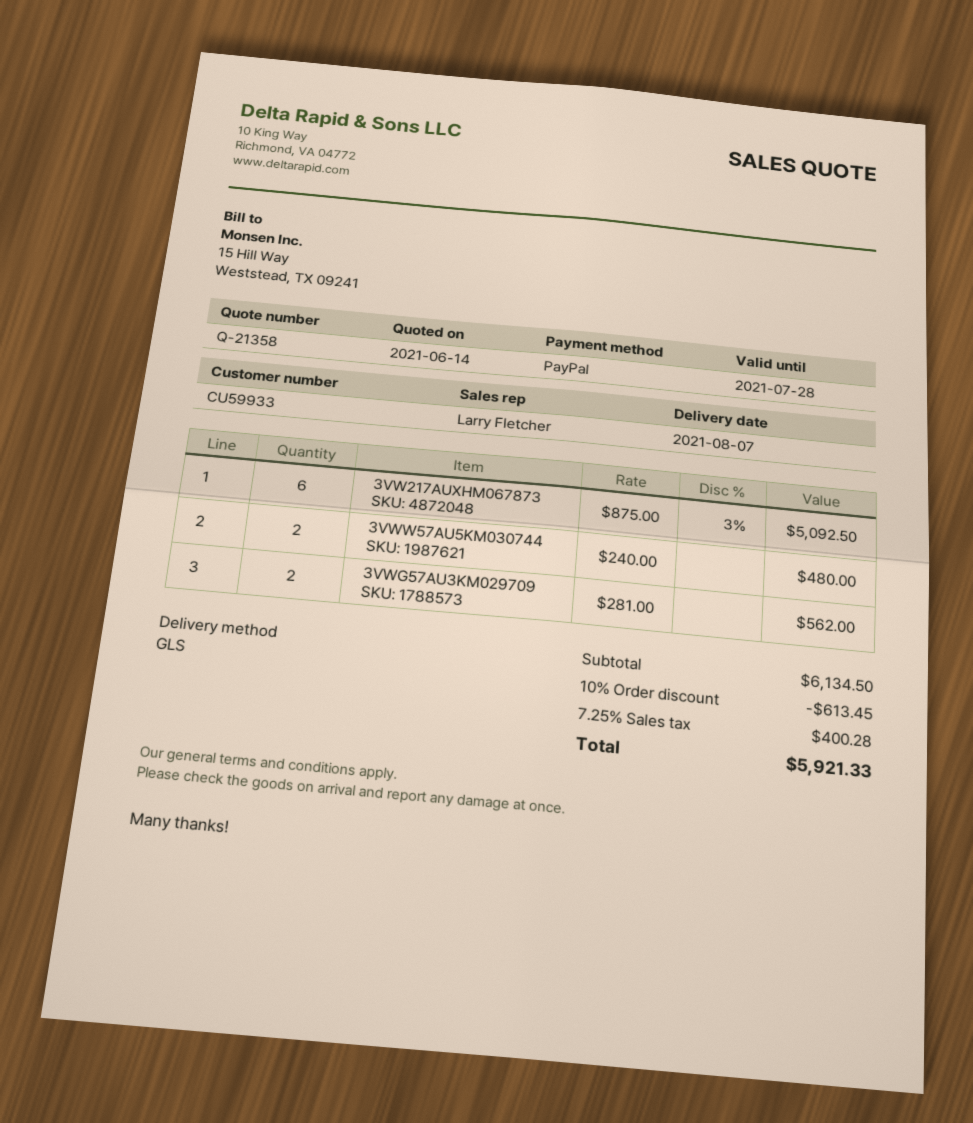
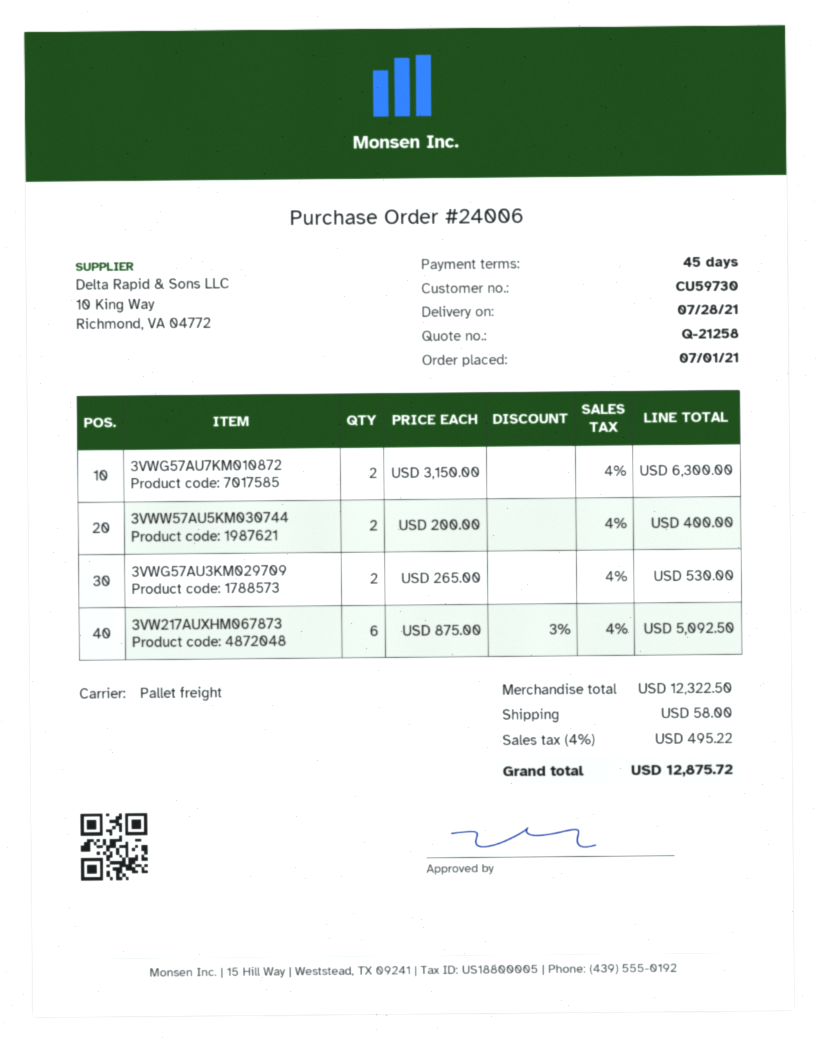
quote number: Q-21358 -> Q-21258
delivery date: 2021-08-07 -> 2021-07-28
customer number: CU59933 -> CU59730
shipping method: GLS -> pallet freight
3VWW57AU5KM030744: 2 x 240.00 = 480.00 -> 2 x 200.00 = 400.00
3VWG57AU3KM029709: 2 x 281.00 = 562.00 -> 2 x 265.00 = 530.00
3VWG57AU7KM010872: none -> 2 x 3150.00 = 6300.00
subtotal: 6134.50 -> 12322.50
discount: 10% = 613.45 -> none
shipping: none -> 58.00
tax: 7.25% = 400.28 -> 4% = 495.22
total: 5921.33 -> 12875.72

